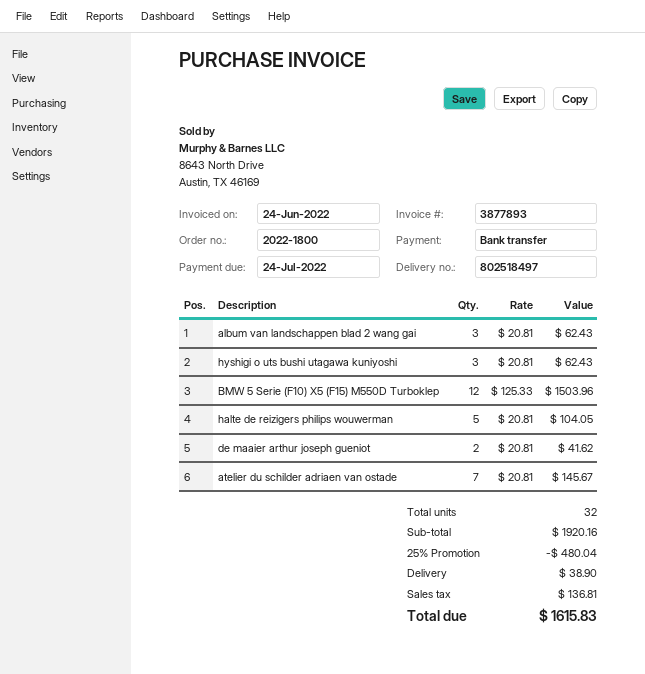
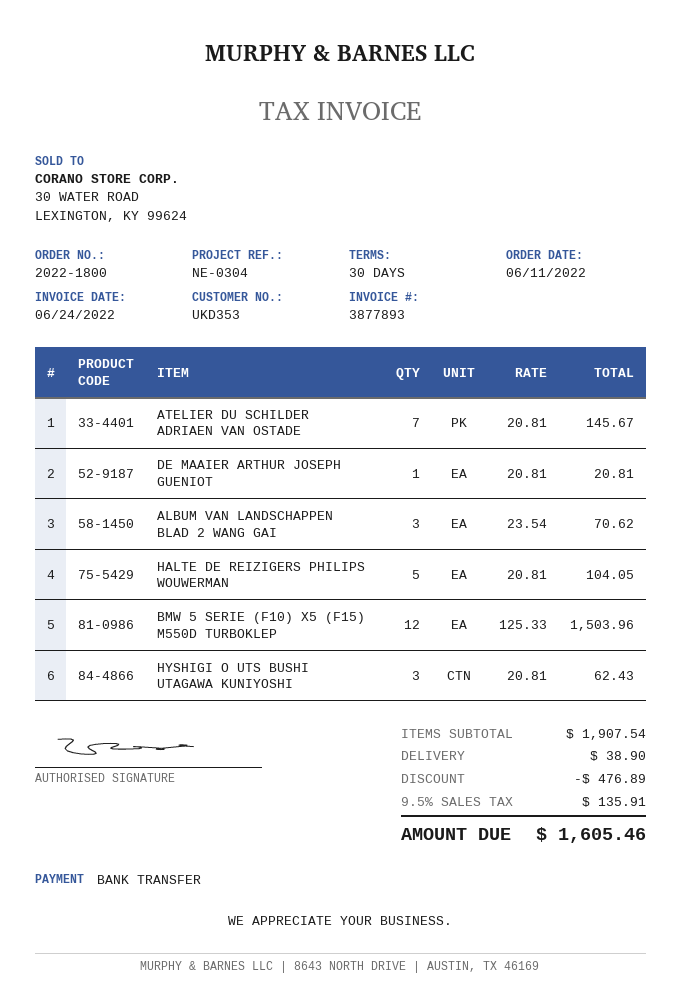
album van landschappen blad 2 wang gai: 3 x 20.81 = 62.43 -> 3 x 23.54 = 70.62
de maaier arthur joseph gueniot: 2 x 20.81 = 41.62 -> 1 x 20.81 = 20.81
subtotal: 1920.16 -> 1907.54
discount: 480.04 -> 476.89
tax: 136.81 -> 135.91
total: 1615.83 -> 1605.46

